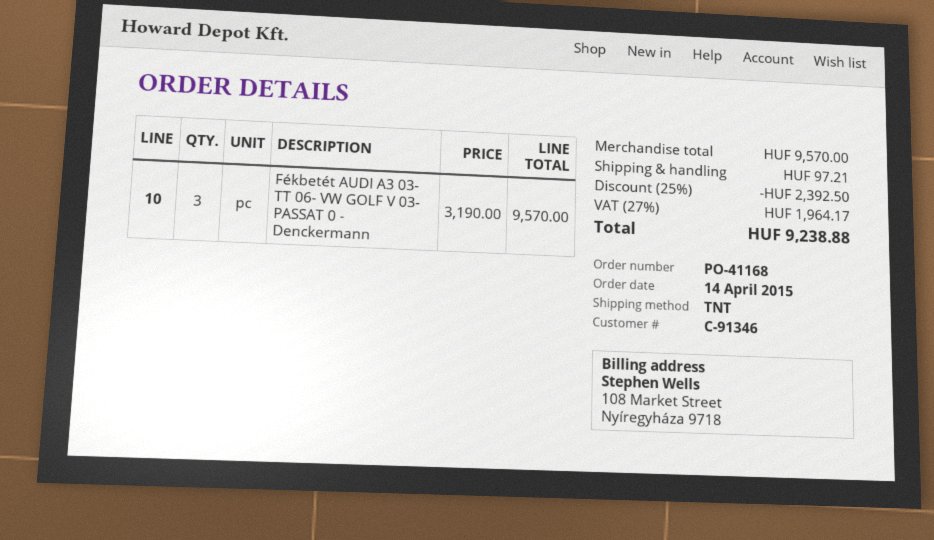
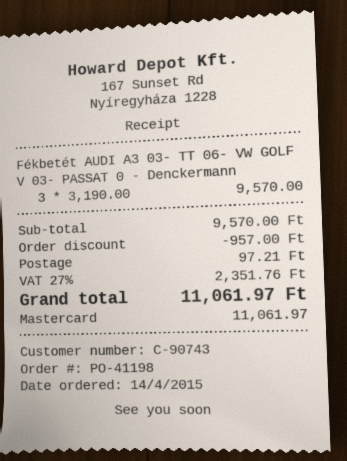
order number: PO-41168 -> PO-41198
customer number: C-91346 -> C-90743
discount: 2392.50 -> 957.00
tax: 27% = 1964.17 -> 27% = 2351.76
total: 9238.88 -> 11061.97

